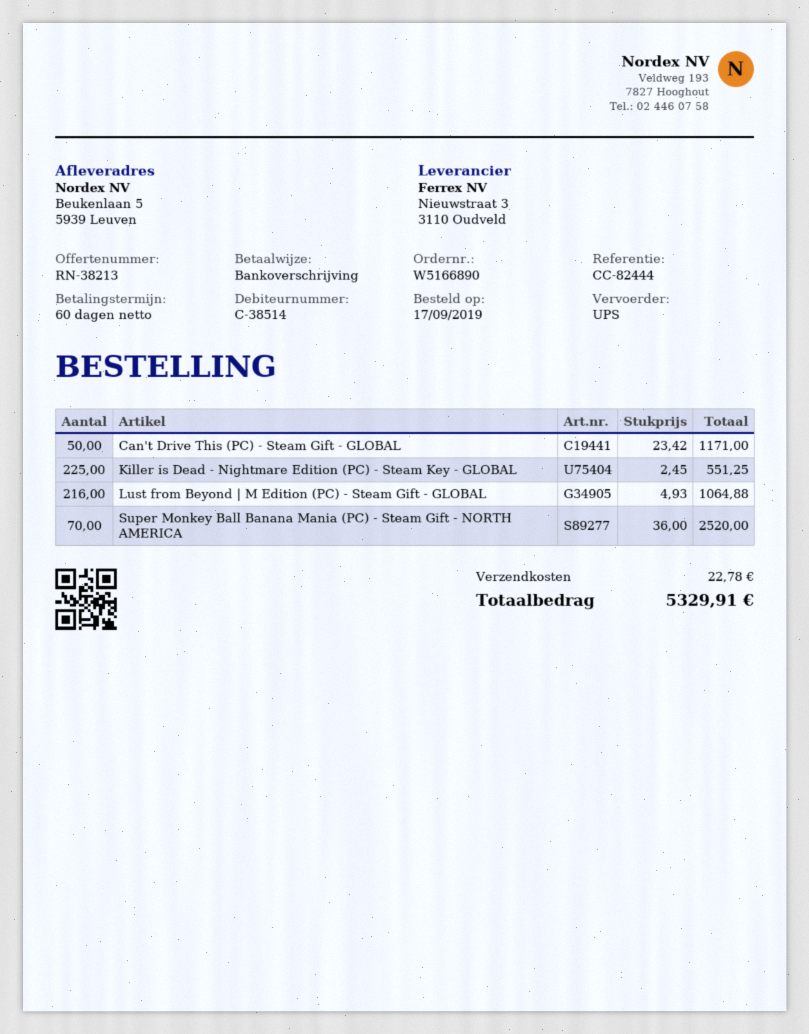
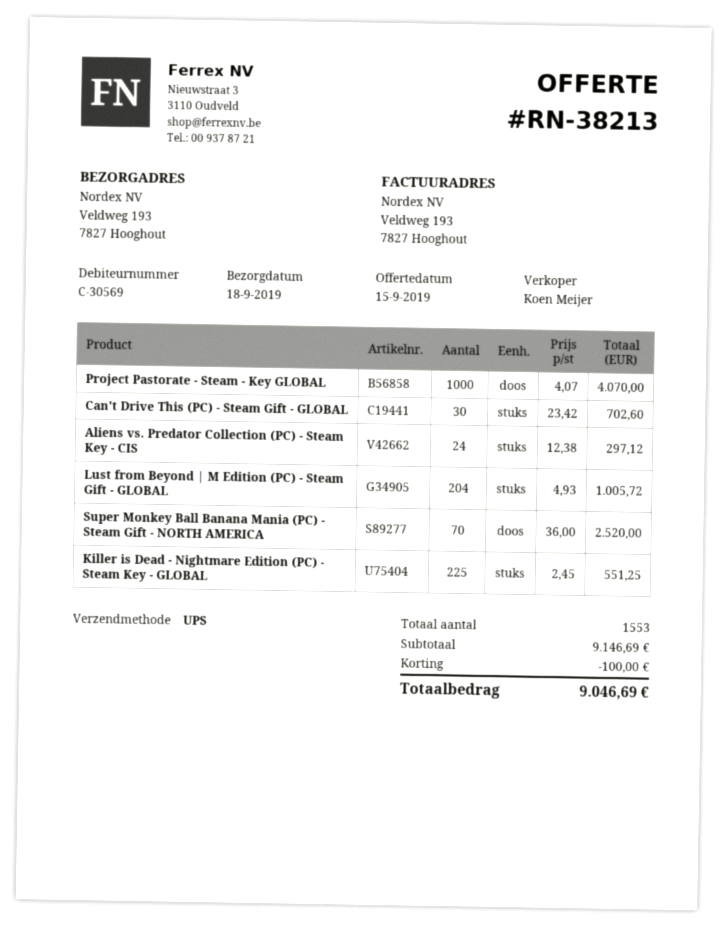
customer number: C-38514 -> C-30569
ship to: Beukenlaan 5, 5939 Leuven -> Veldweg 193, 7827 Hooghout
Can't Drive This (PC) - Steam Gift - GLOBAL: 50 x 23.42 = 1171.00 -> 30 x 23.42 = 702.60
Lust from Beyond | M Edition (PC) - Steam Gift - GLOBAL: 216 x 4.93 = 1064.88 -> 204 x 4.93 = 1005.72
Project Pastorate - Steam - Key GLOBAL: none -> 1000 x 4.07 = 4070.00
Aliens vs. Predator Collection (PC) - Steam Key - CIS: none -> 24 x 12.38 = 297.12
discount: none -> 100.00
shipping: 22.78 -> none
total: 5329.91 -> 9046.69

